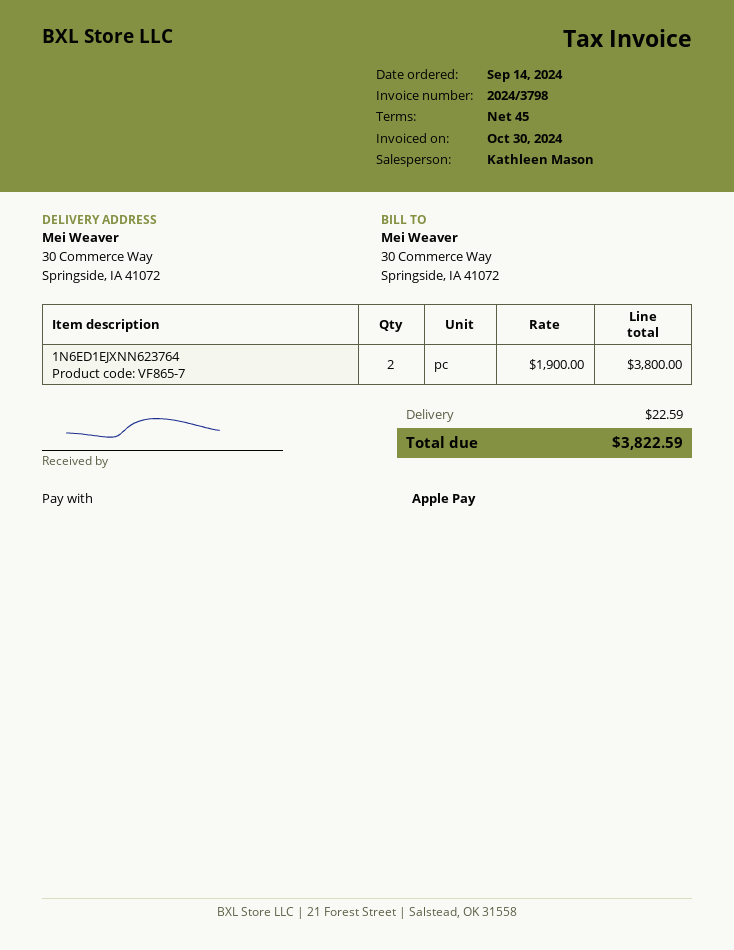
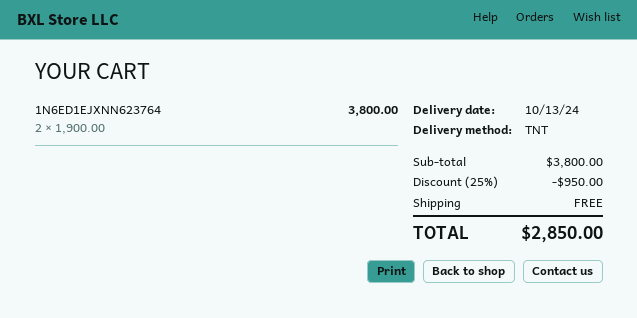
discount: none -> 25% = 950.00
shipping: 22.59 -> 0.00
total: 3822.59 -> 2850.00

